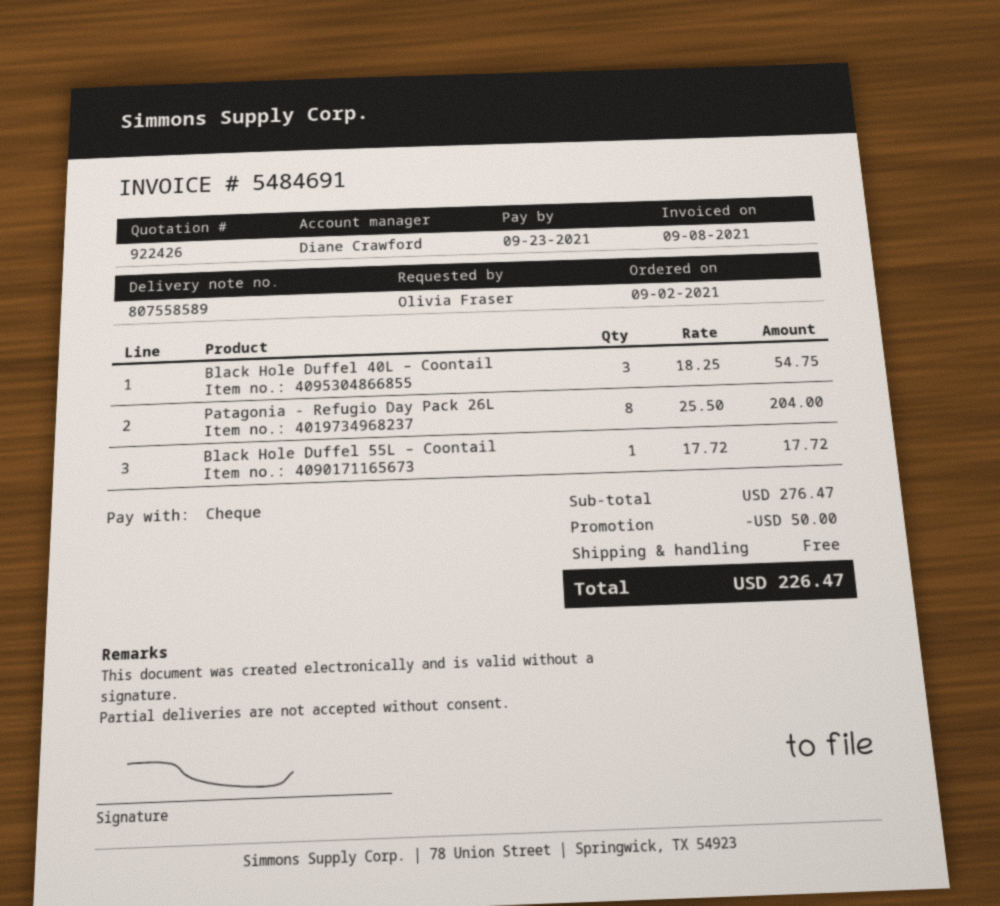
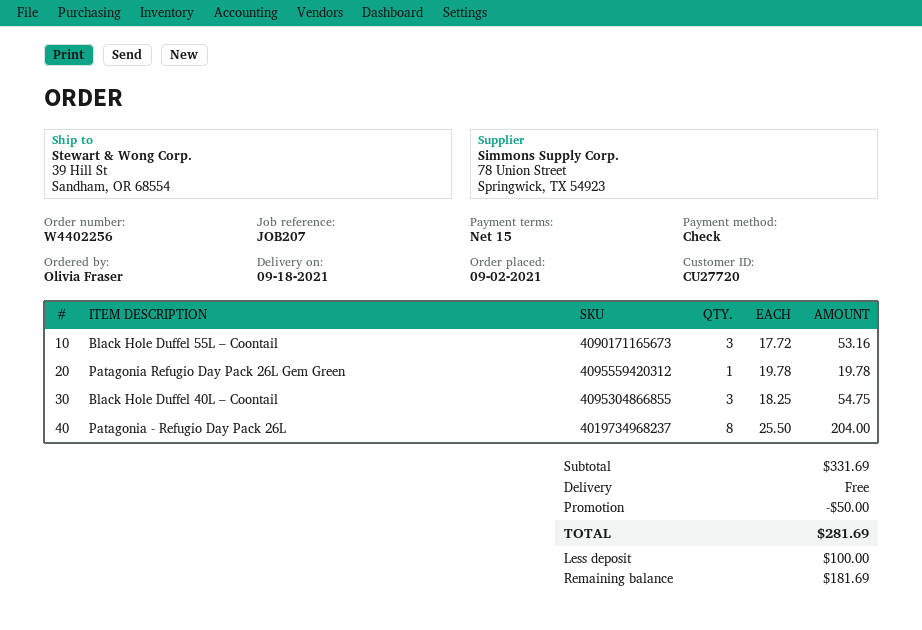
Black Hole Duffel 55L – Coontail: 1 x 17.72 = 17.72 -> 3 x 17.72 = 53.16
Patagonia Refugio Day Pack 26L Gem Green: none -> 1 x 19.78 = 19.78
subtotal: 276.47 -> 331.69
total: 226.47 -> 281.69

